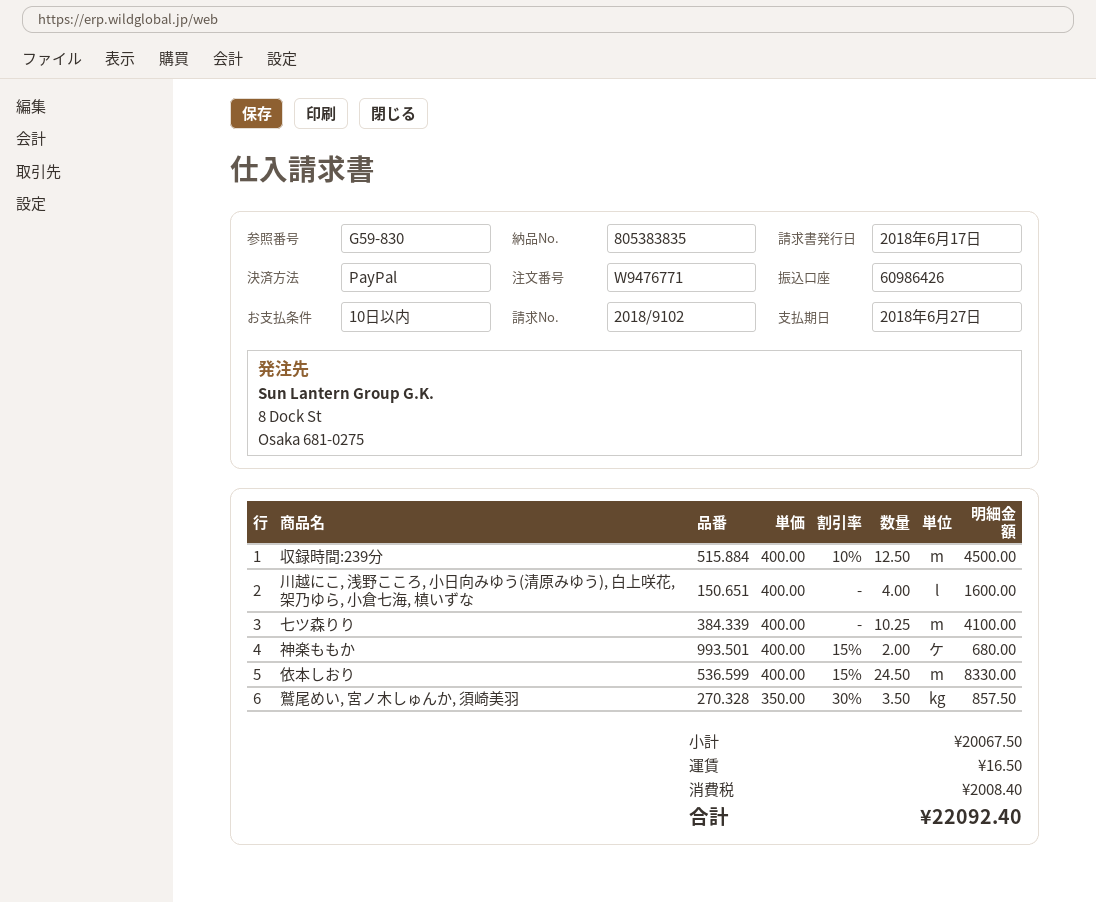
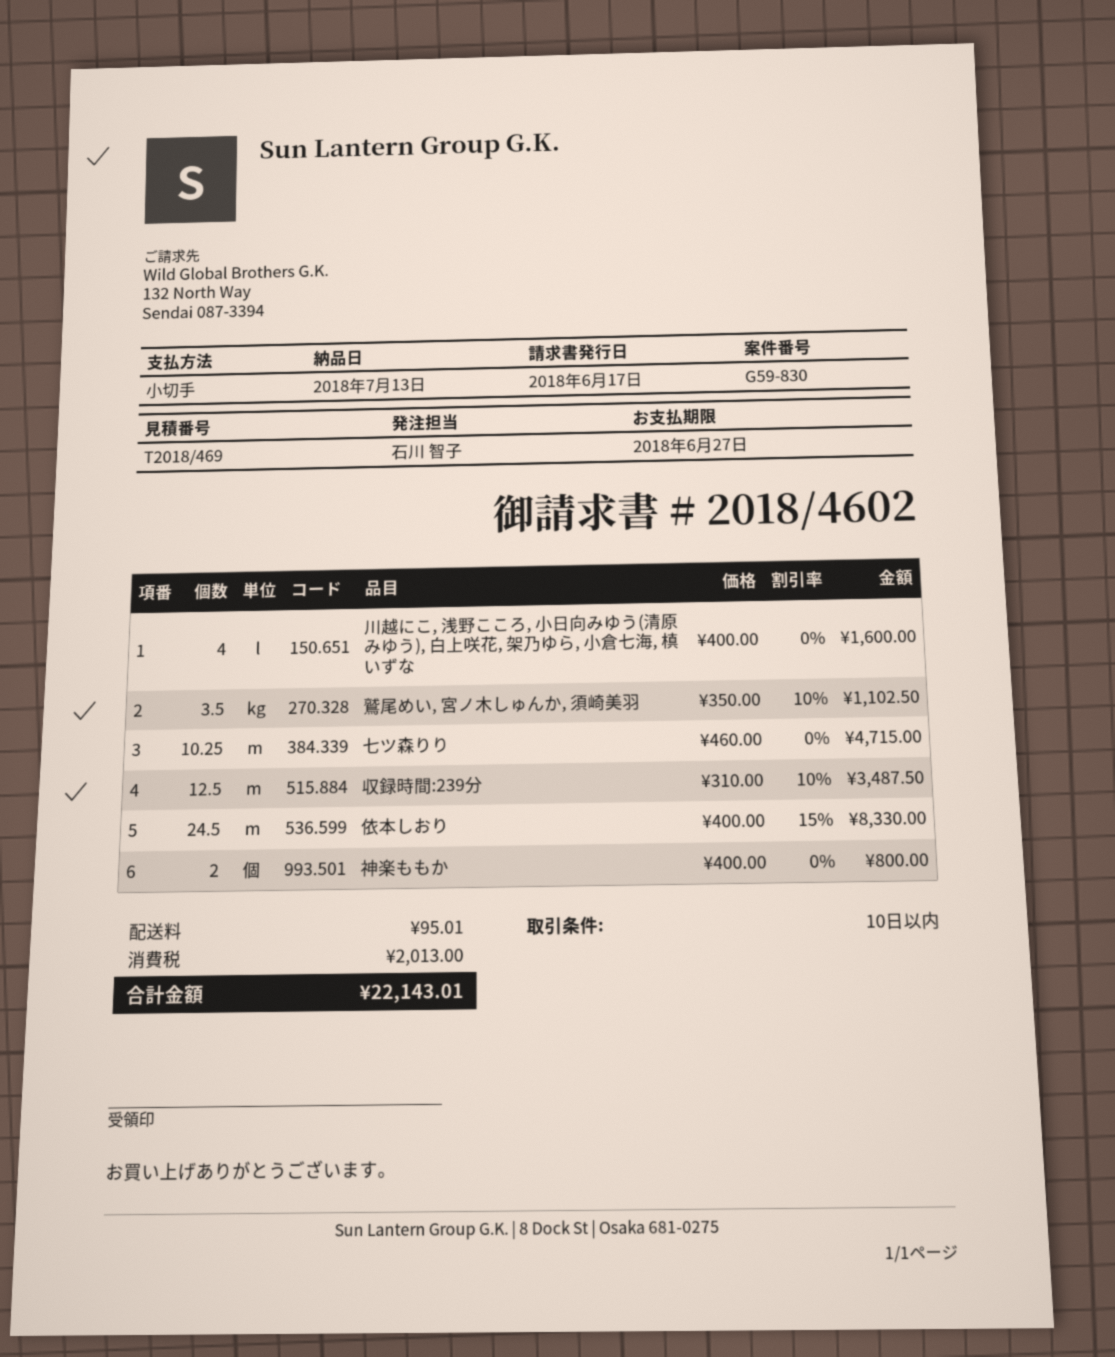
invoice number: 2018/9102 -> 2018/4602
payment method: PayPal -> cheque
収録時間:239分: 12.5 x 400.00 - 10% = 4500.00 -> 12.5 x 310.00 - 10% = 3487.50
七ツ森りり: 10.25 x 400.00 = 4100.00 -> 10.25 x 460.00 = 4715.00
神楽ももか: 2 x 400.00 - 15% = 680.00 -> 2 x 400.00 = 800.00
鷲尾めい, 宮ノ木しゅんか, 須崎美羽: 3.5 x 350.00 - 30% = 857.50 -> 3.5 x 350.00 - 10% = 1102.50
shipping: 16.50 -> 95.01
tax: 2008.40 -> 2013.00
total: 22092.40 -> 22143.01

